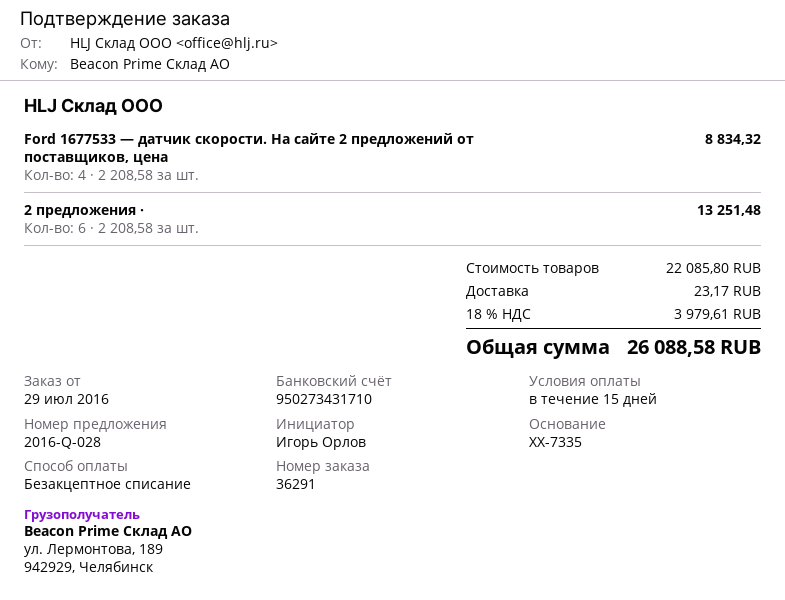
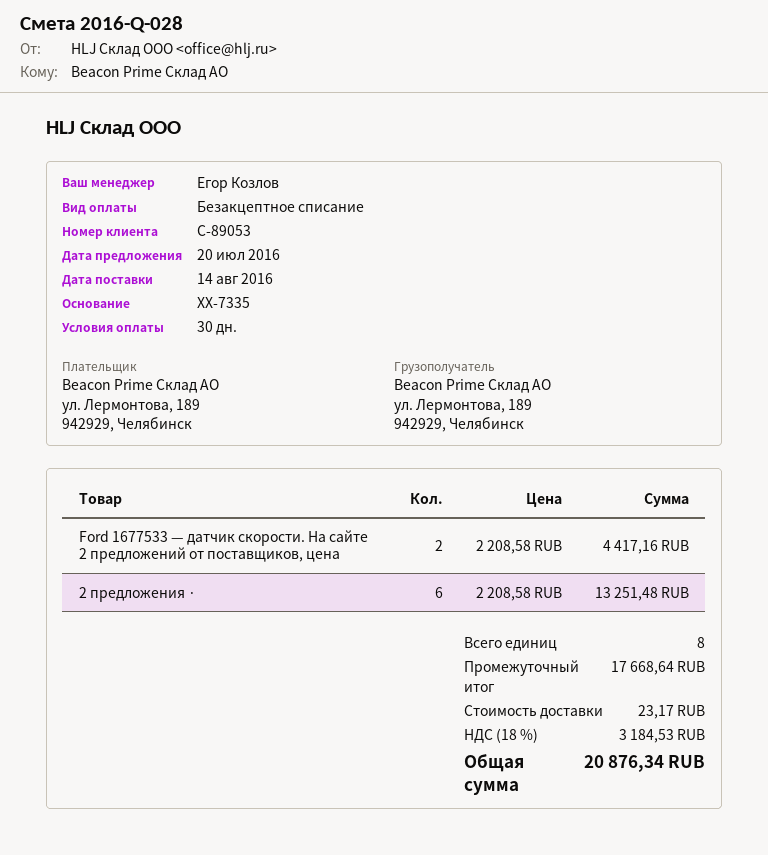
payment terms: 15 days -> 30 days
Ford 1677533 — датчик скорости. На сайте 2 предложений от поставщиков, цена: 4 x 2208.58 = 8834.32 -> 2 x 2208.58 = 4417.16
subtotal: 22085.80 -> 17668.64
tax: 18% = 3979.61 -> 18% = 3184.53
total: 26088.58 -> 20876.34

